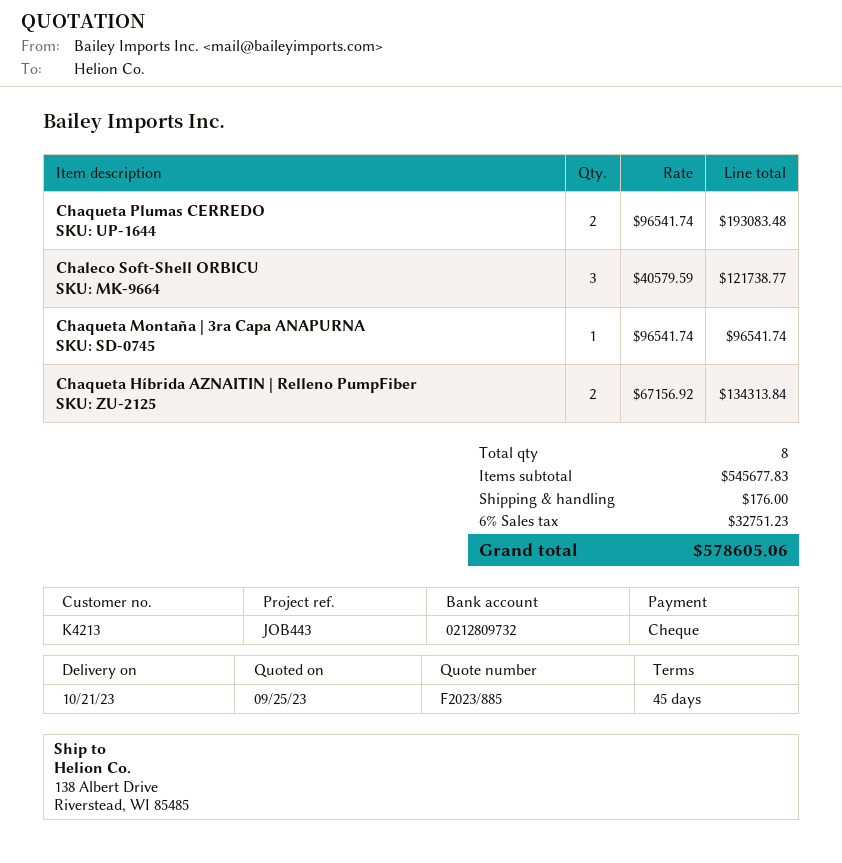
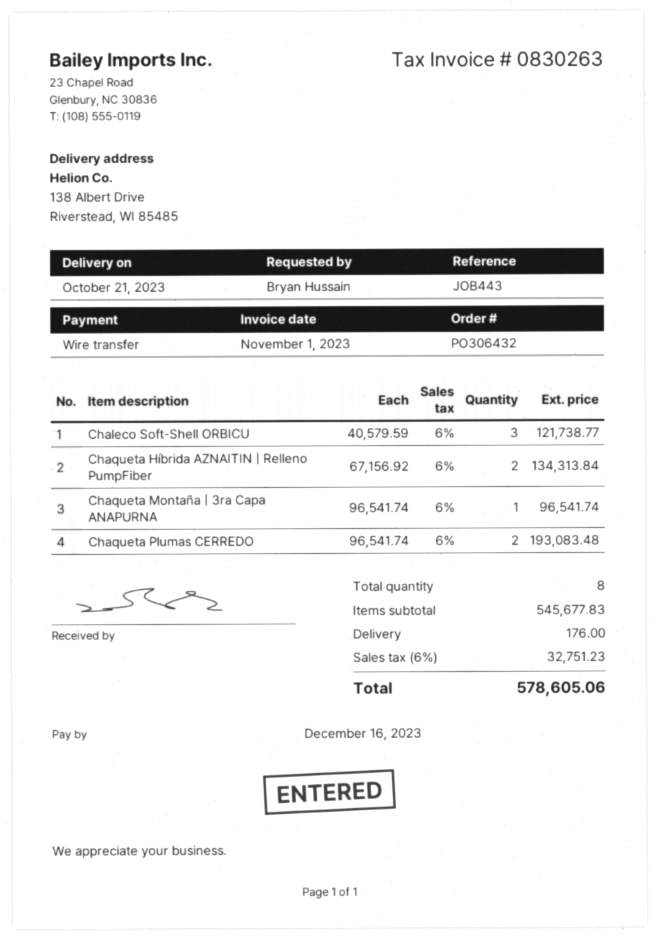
payment method: cheque -> bank transfer

